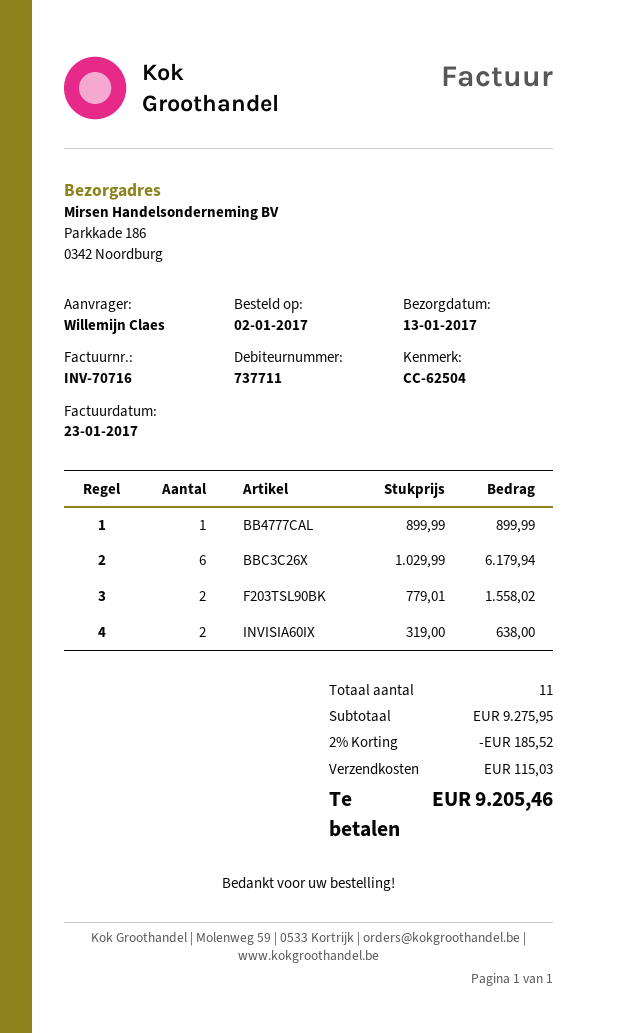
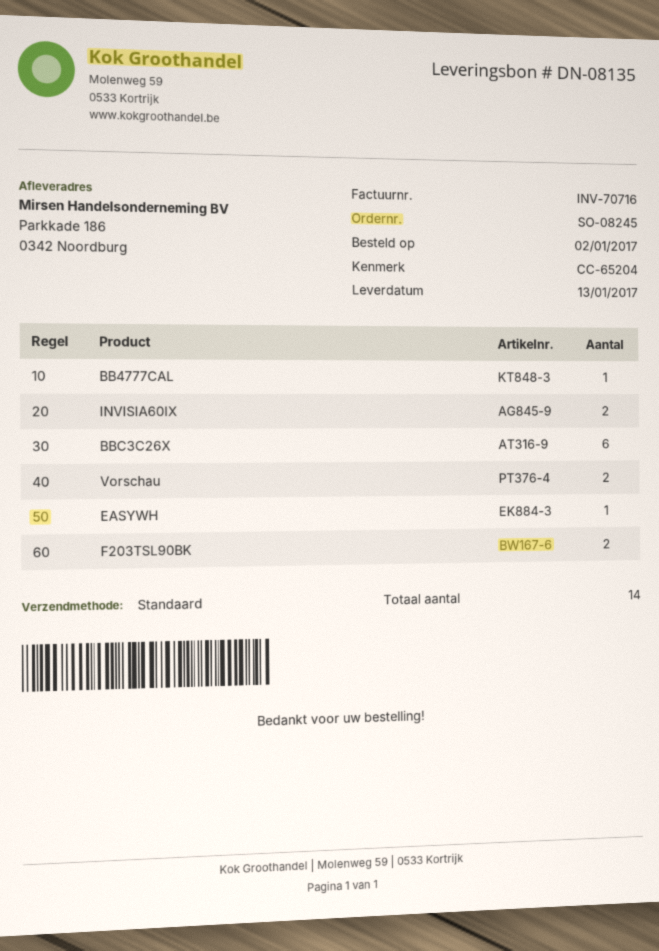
reference: CC-62504 -> CC-65204
Vorschau: none -> 2
EASYWH: none -> 1
total quantity: 11 -> 14

